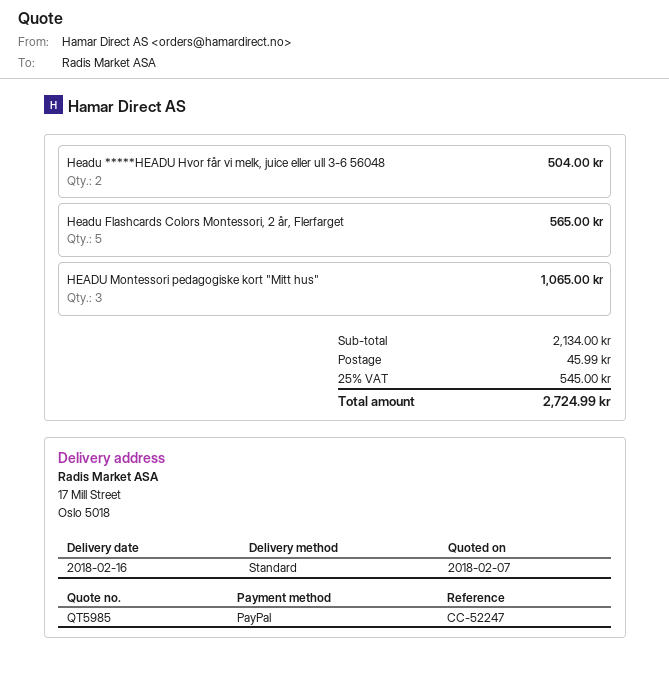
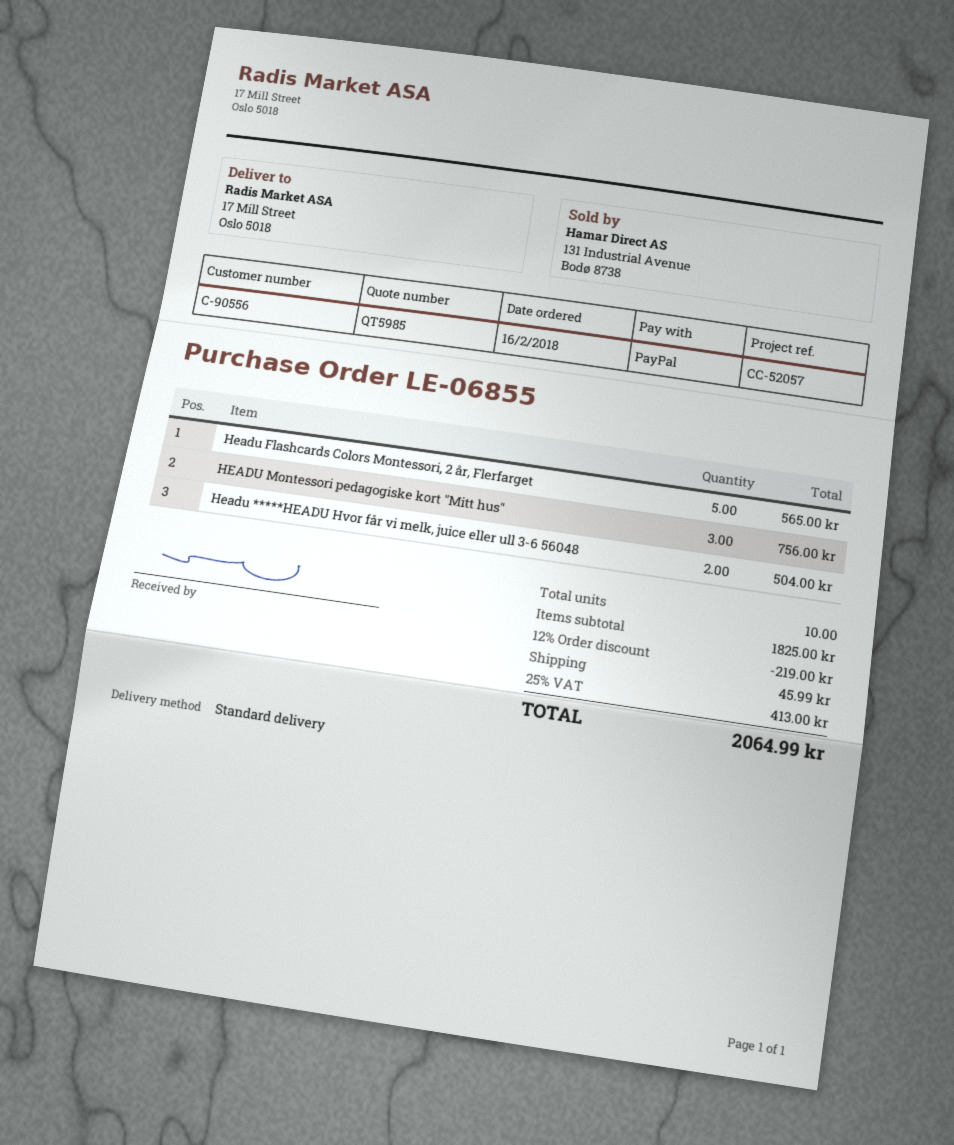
reference: CC-52247 -> CC-52057
HEADU Montessori pedagogiske kort "Mitt hus": 3 for 1065.00 -> 3 for 756.00
subtotal: 2134.00 -> 1825.00
discount: none -> 12% = 219.00
tax: 25% = 545.00 -> 25% = 413.00
total: 2724.99 -> 2064.99

